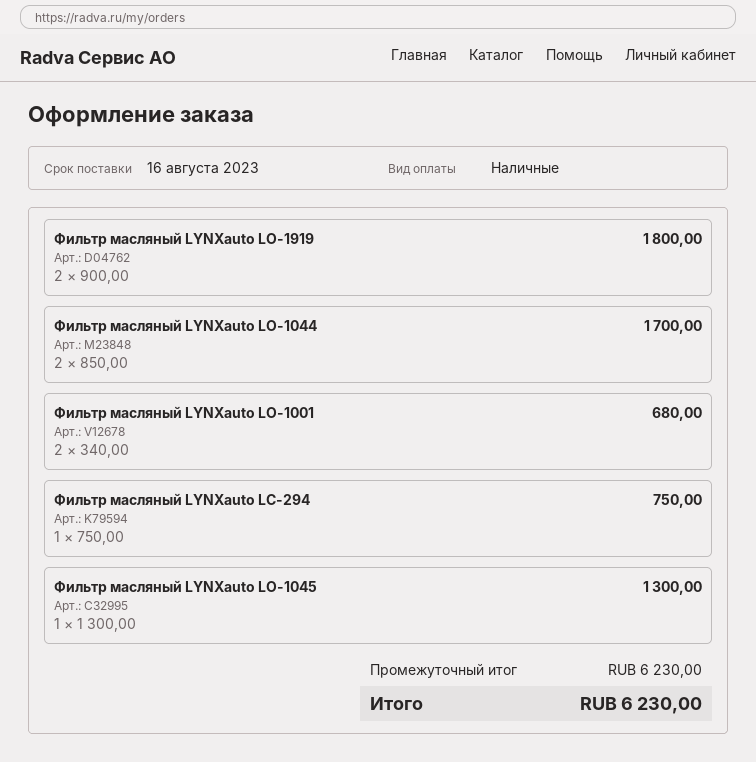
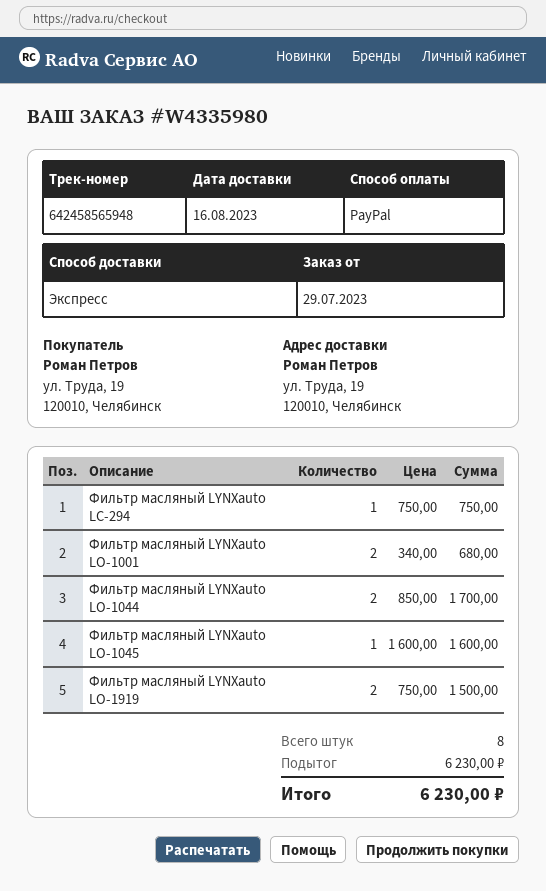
payment method: cash -> PayPal
Фильтр масляный LYNXauto LO-1919: 2 x 900.00 = 1800.00 -> 2 x 750.00 = 1500.00
Фильтр масляный LYNXauto LO-1045: 1 x 1300.00 = 1300.00 -> 1 x 1600.00 = 1600.00

